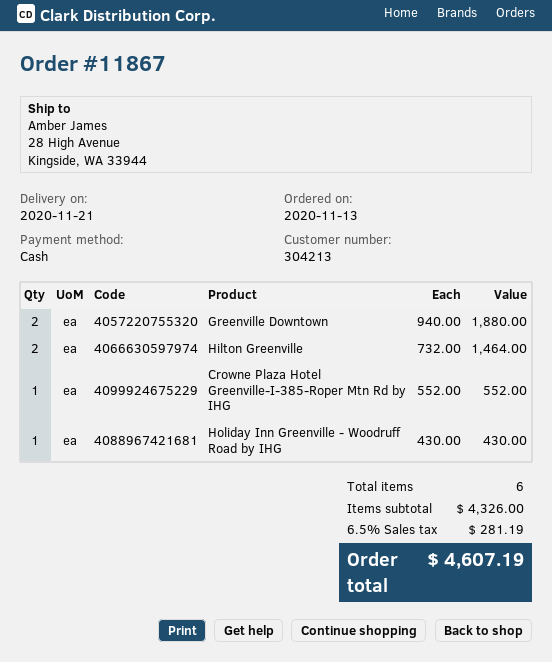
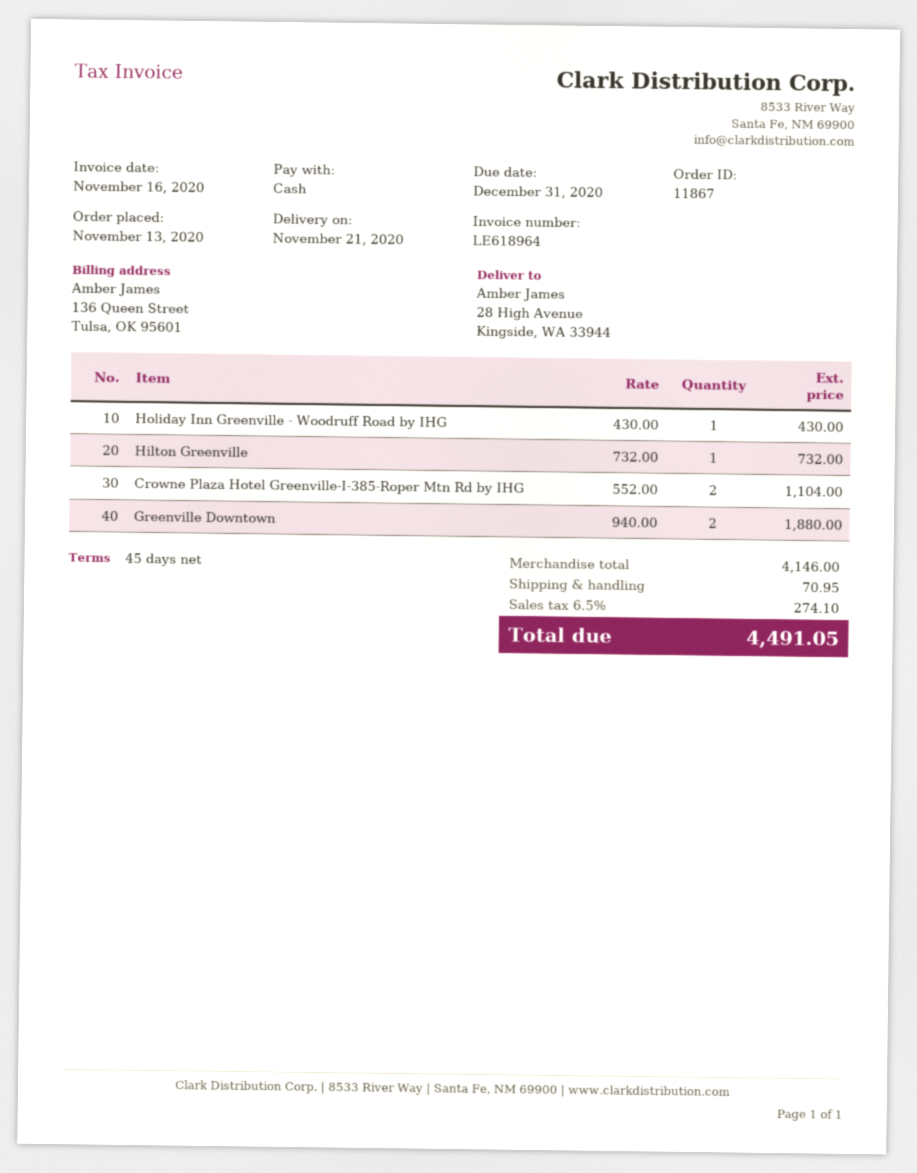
Hilton Greenville: 2 x 732.00 = 1464.00 -> 1 x 732.00 = 732.00
Crowne Plaza Hotel Greenville-I-385-Roper Mtn Rd by IHG: 1 x 552.00 = 552.00 -> 2 x 552.00 = 1104.00
subtotal: 4326.00 -> 4146.00
shipping: none -> 70.95
tax: 6.5% = 281.19 -> 6.5% = 274.10
total: 4607.19 -> 4491.05

